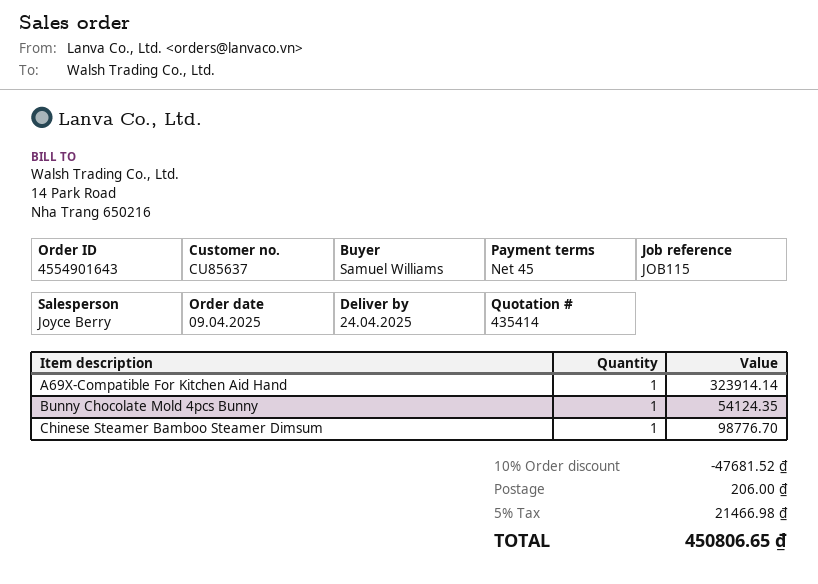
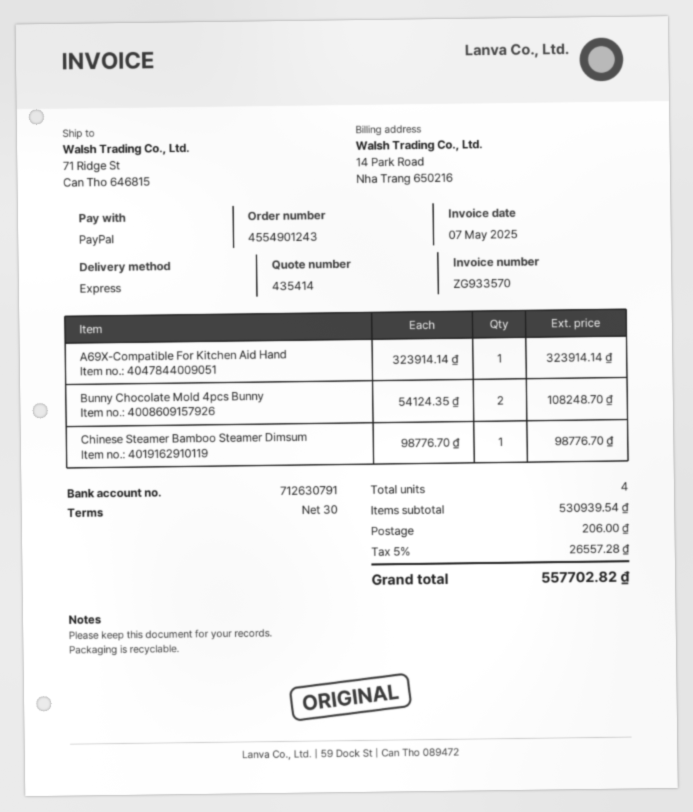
order number: 4554901643 -> 4554901243
payment terms: 45 days -> 30 days
Bunny Chocolate Mold 4pcs Bunny: 1 for 54124.35 -> 2 for 108248.70
discount: 10% = 47681.52 -> none
tax: 5% = 21466.98 -> 5% = 26557.28
total: 450806.65 -> 557702.82

